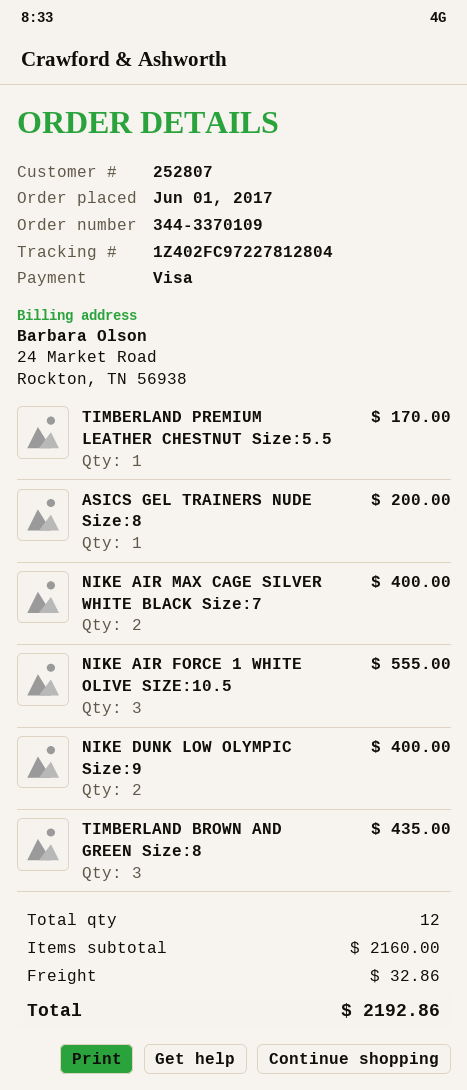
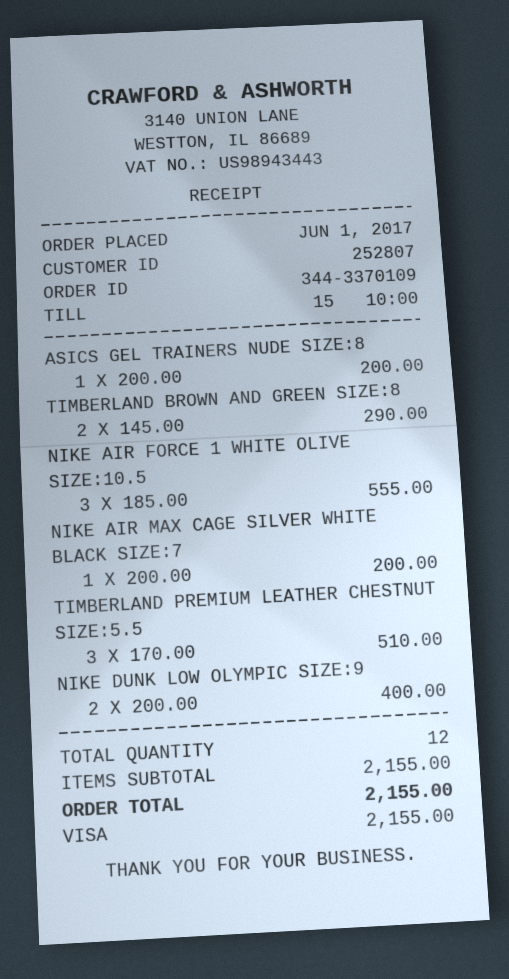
TIMBERLAND PREMIUM LEATHER CHESTNUT Size:5.5: 1 for 170.00 -> 3 for 510.00
NIKE AIR MAX CAGE SILVER WHITE BLACK Size:7: 2 for 400.00 -> 1 for 200.00
TIMBERLAND BROWN AND GREEN Size:8: 3 for 435.00 -> 2 for 290.00
subtotal: 2160.00 -> 2155.00
shipping: 32.86 -> none
total: 2192.86 -> 2155.00

